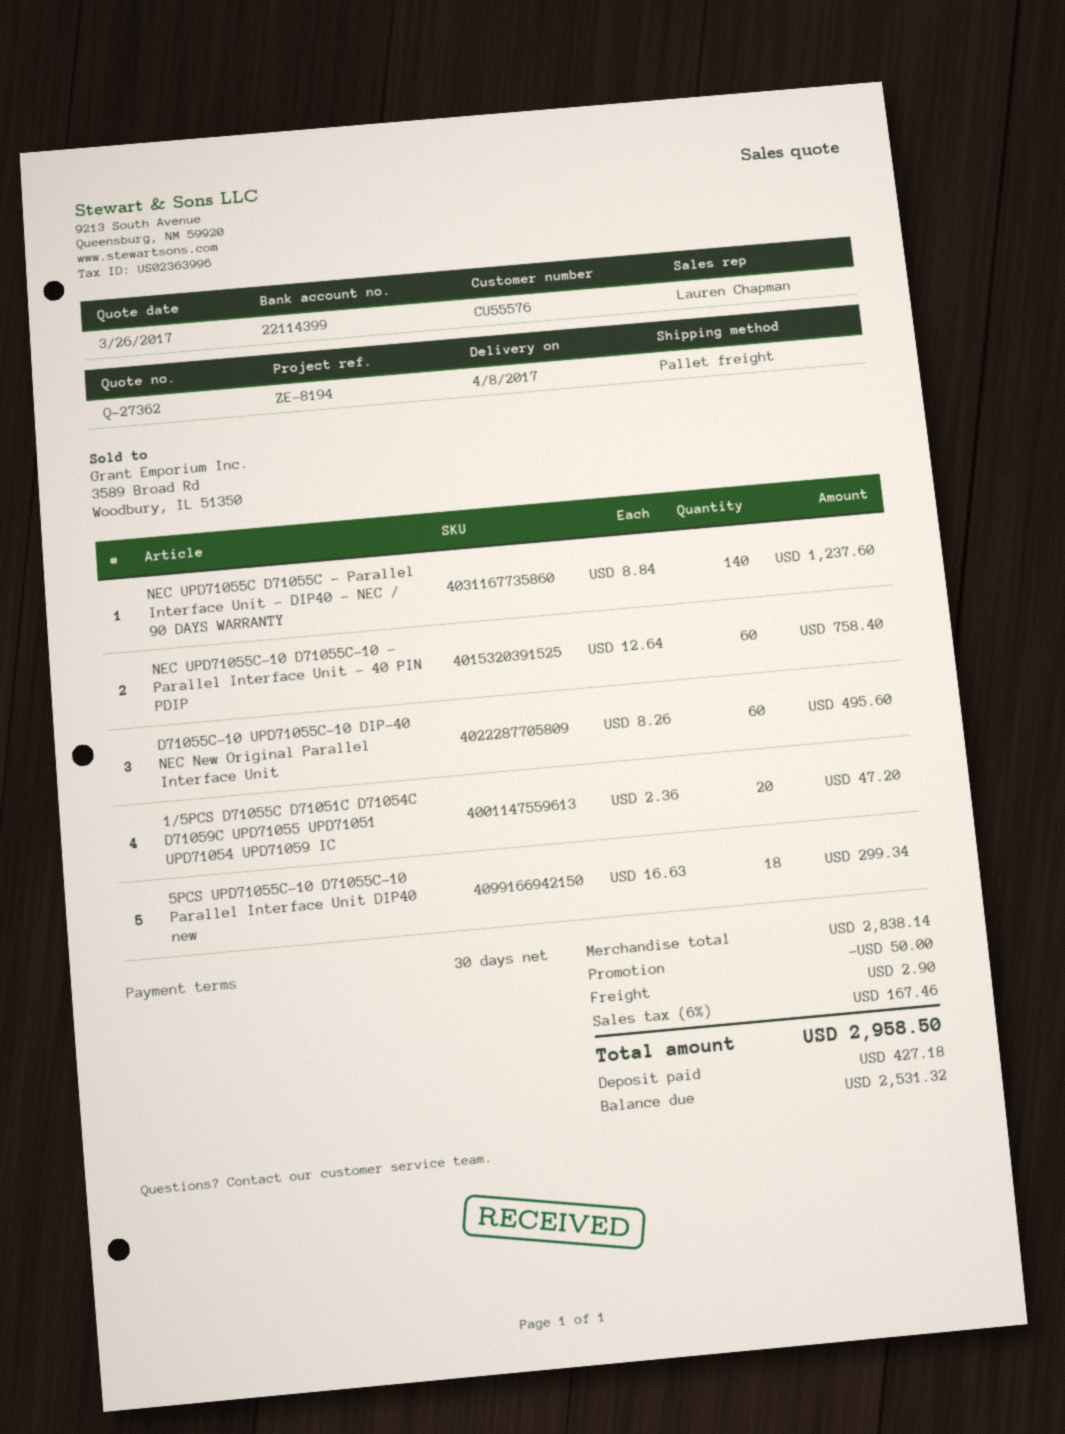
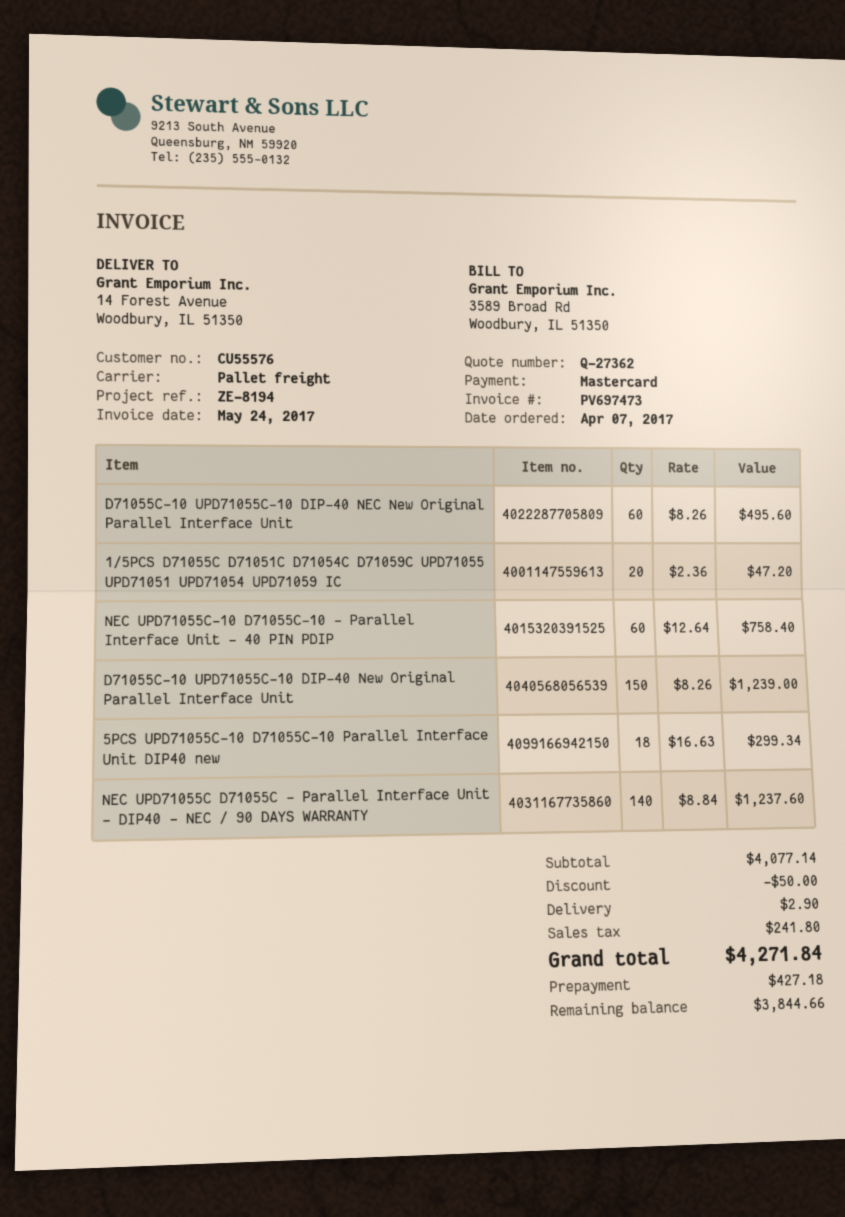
D71055C-10 UPD71055C-10 DIP-40 New Original Parallel Interface Unit: none -> 150 x 8.26 = 1239.00
subtotal: 2838.14 -> 4077.14
tax: 167.46 -> 241.80
total: 2958.50 -> 4271.84
balance: 2531.32 -> 3844.66

